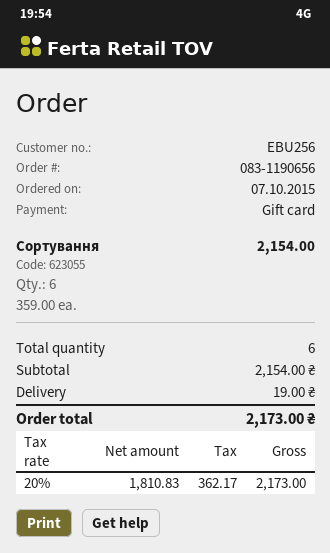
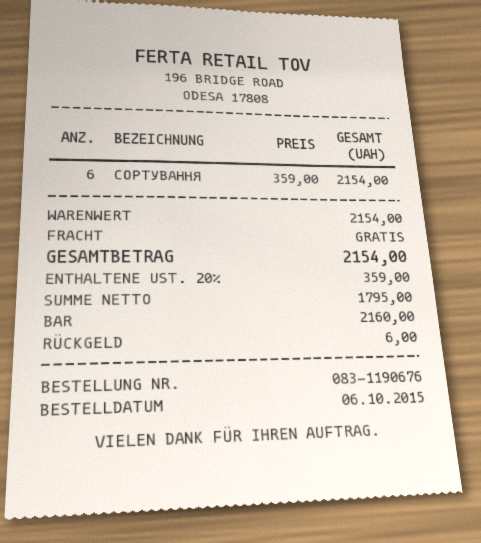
order number: 083-1190656 -> 083-1190676
order date: 2015-10-07 -> 2015-10-06
payment method: gift card -> cash
shipping: 19.00 -> 0.00
net: 1810.83 -> 1795.00
tax: 20% = 362.17 -> 20% = 359.00
total: 2173.00 -> 2154.00

